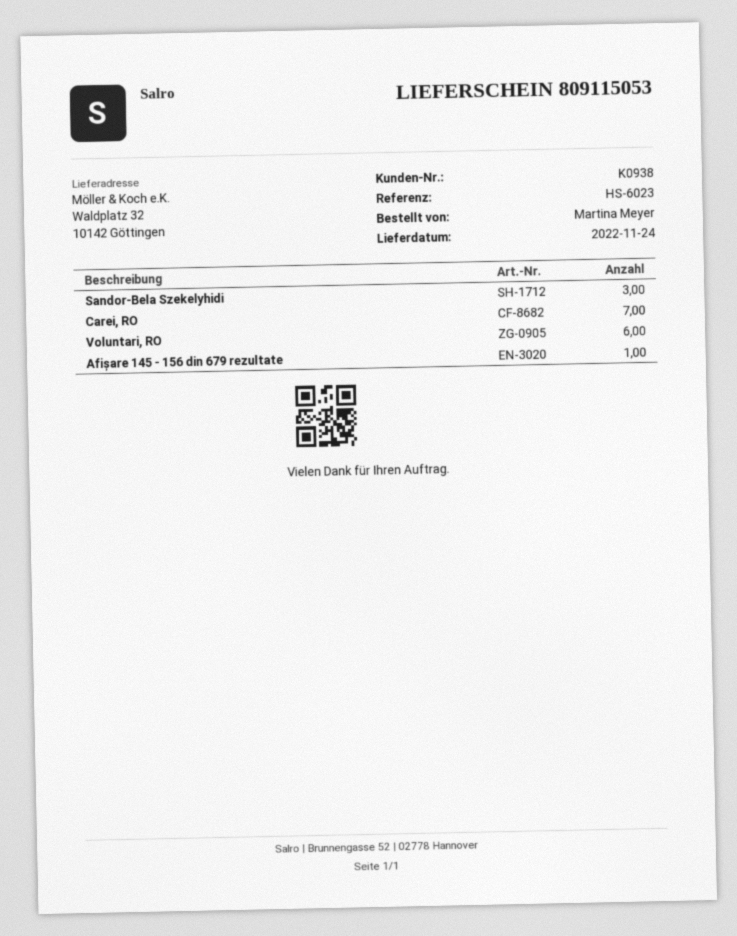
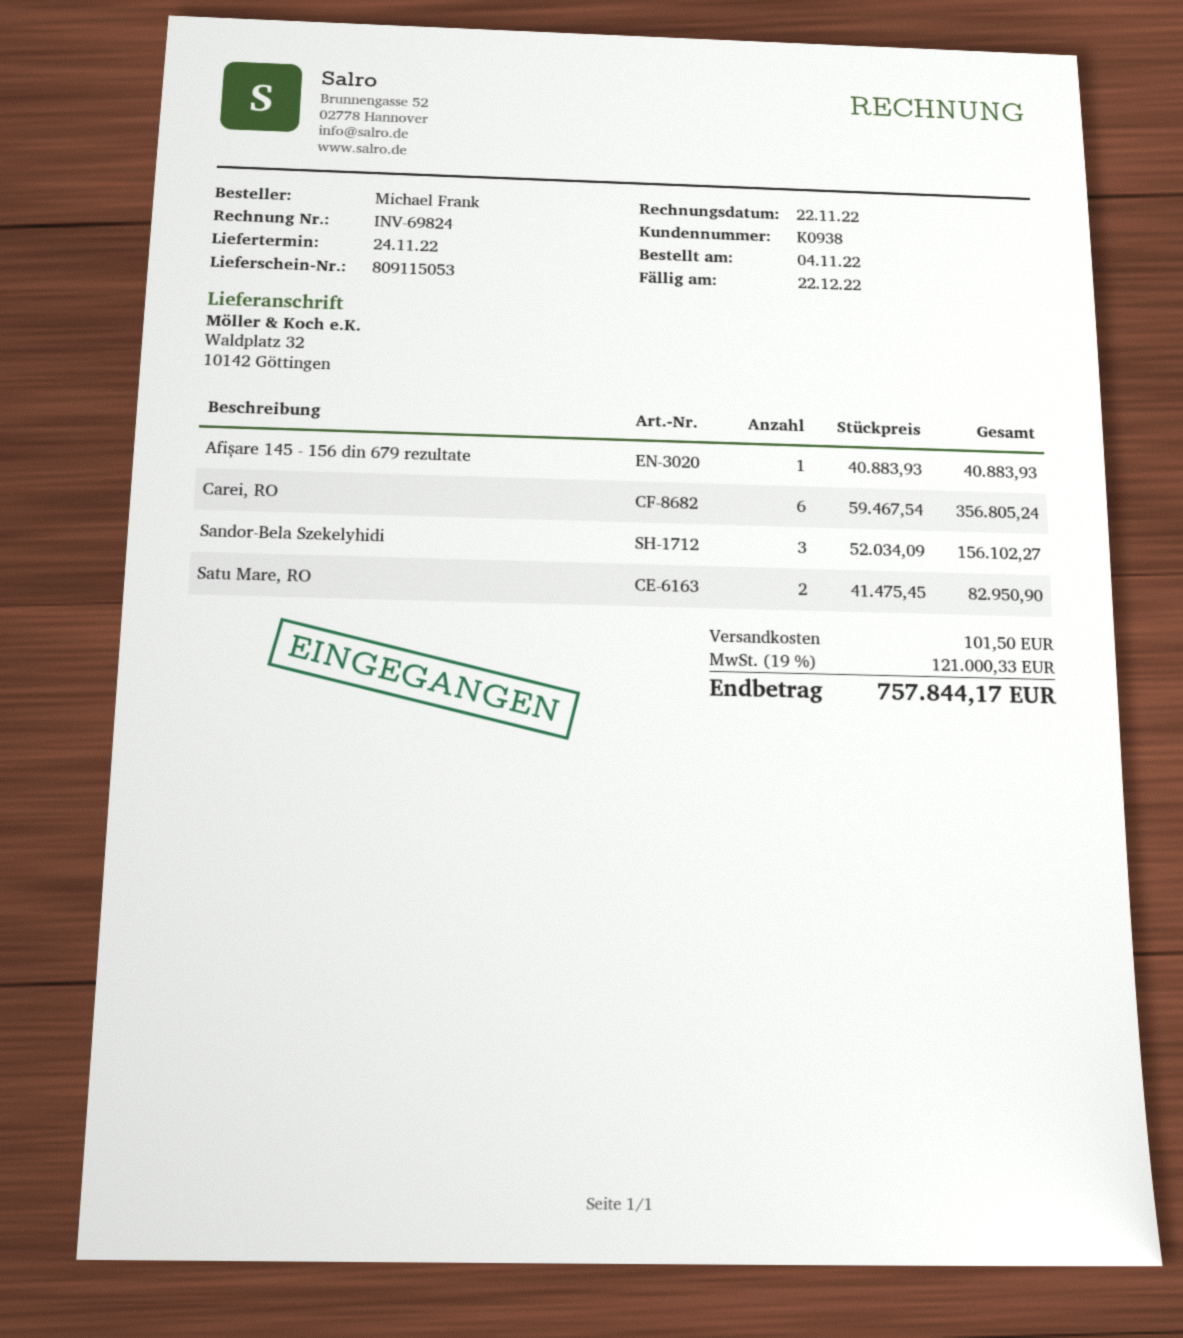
ordered by: Martina Meyer -> Michael Frank
Carei, RO: 7 -> 6
Voluntari, RO: 6 -> none
Satu Mare, RO: none -> 2

